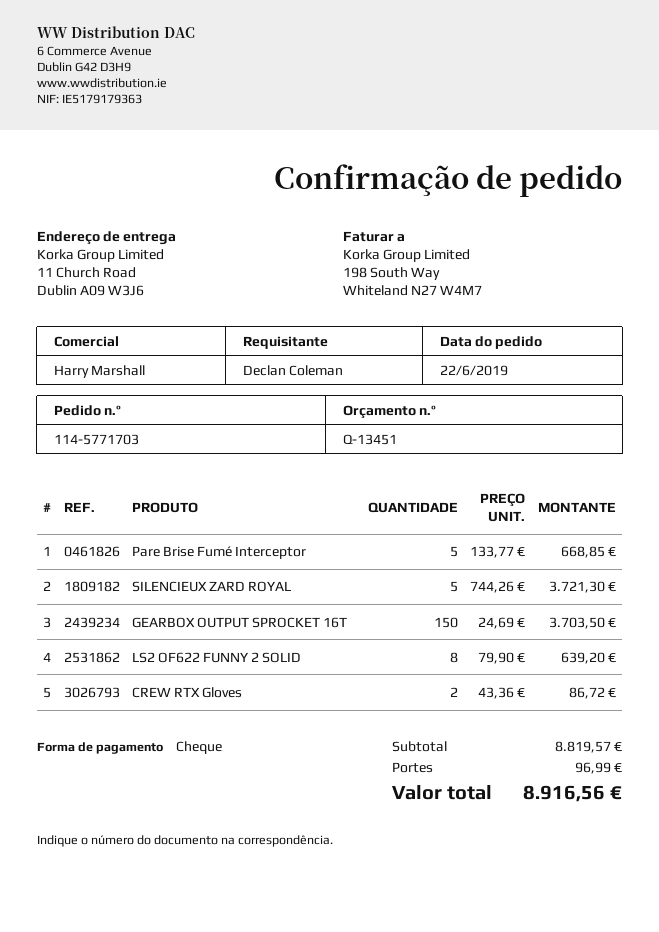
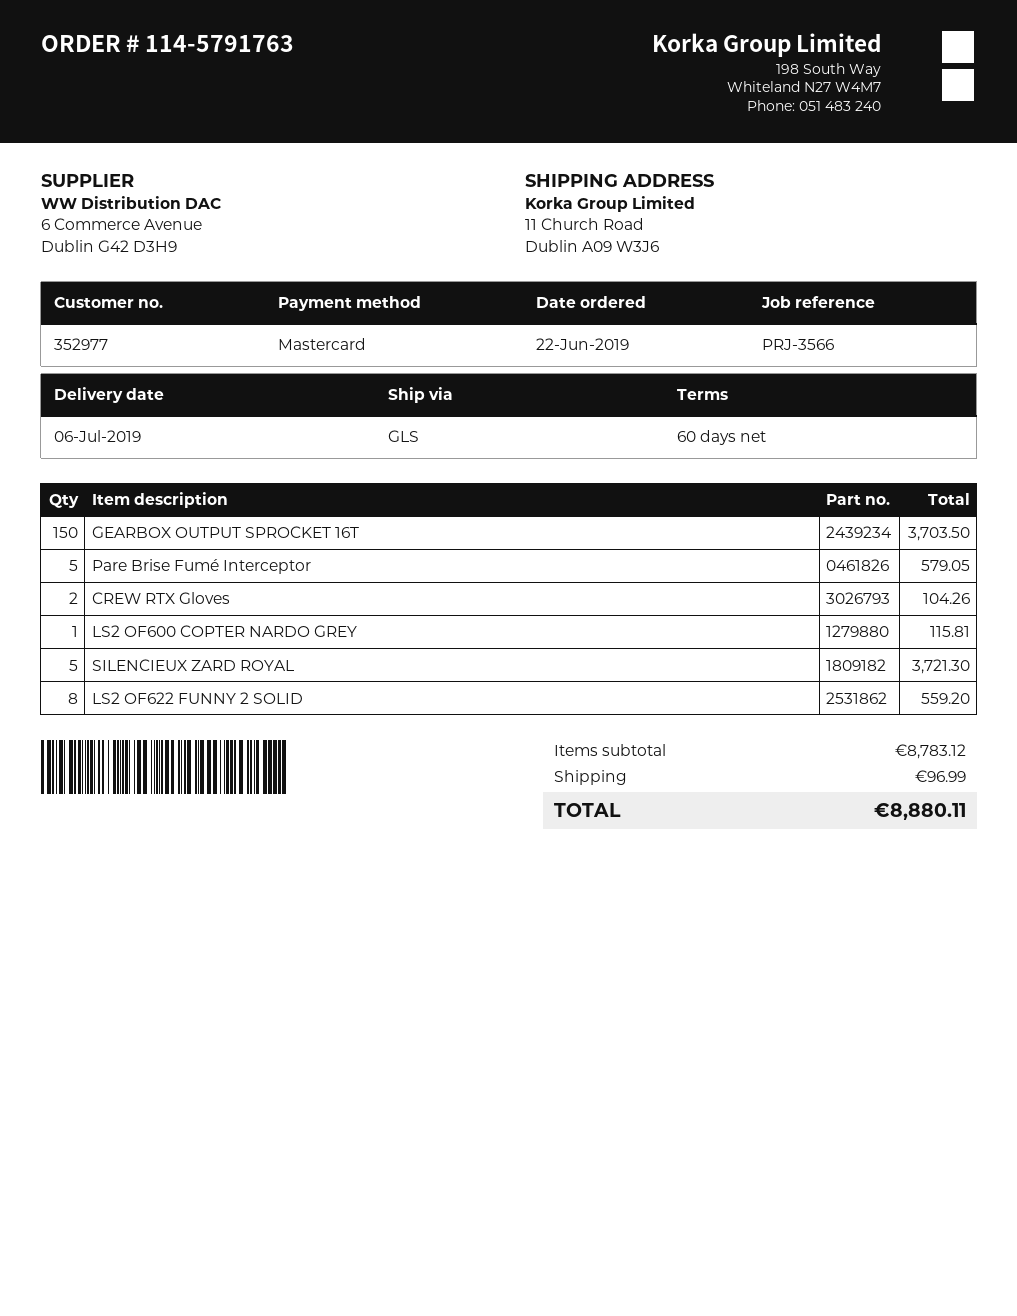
order number: 114-5771703 -> 114-5791763
payment method: cheque -> Mastercard
Pare Brise Fumé Interceptor: 5 for 668.85 -> 5 for 579.05
LS2 OF622 FUNNY 2 SOLID: 8 for 639.20 -> 8 for 559.20
CREW RTX Gloves: 2 for 86.72 -> 2 for 104.26
LS2 OF600 COPTER NARDO GREY: none -> 1 for 115.81
subtotal: 8819.57 -> 8783.12
total: 8916.56 -> 8880.11

